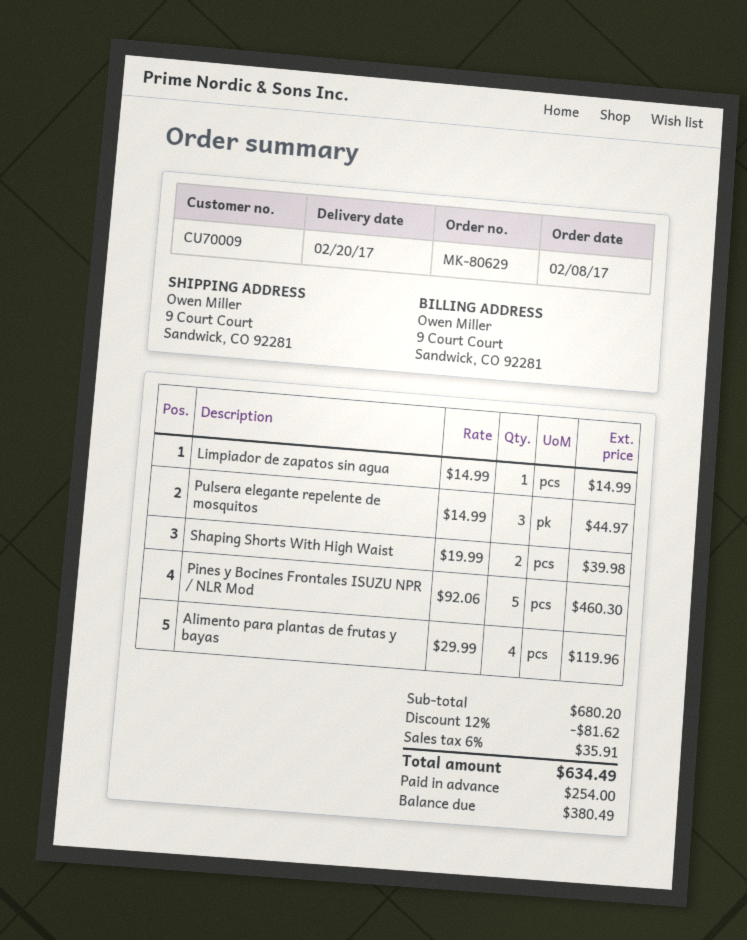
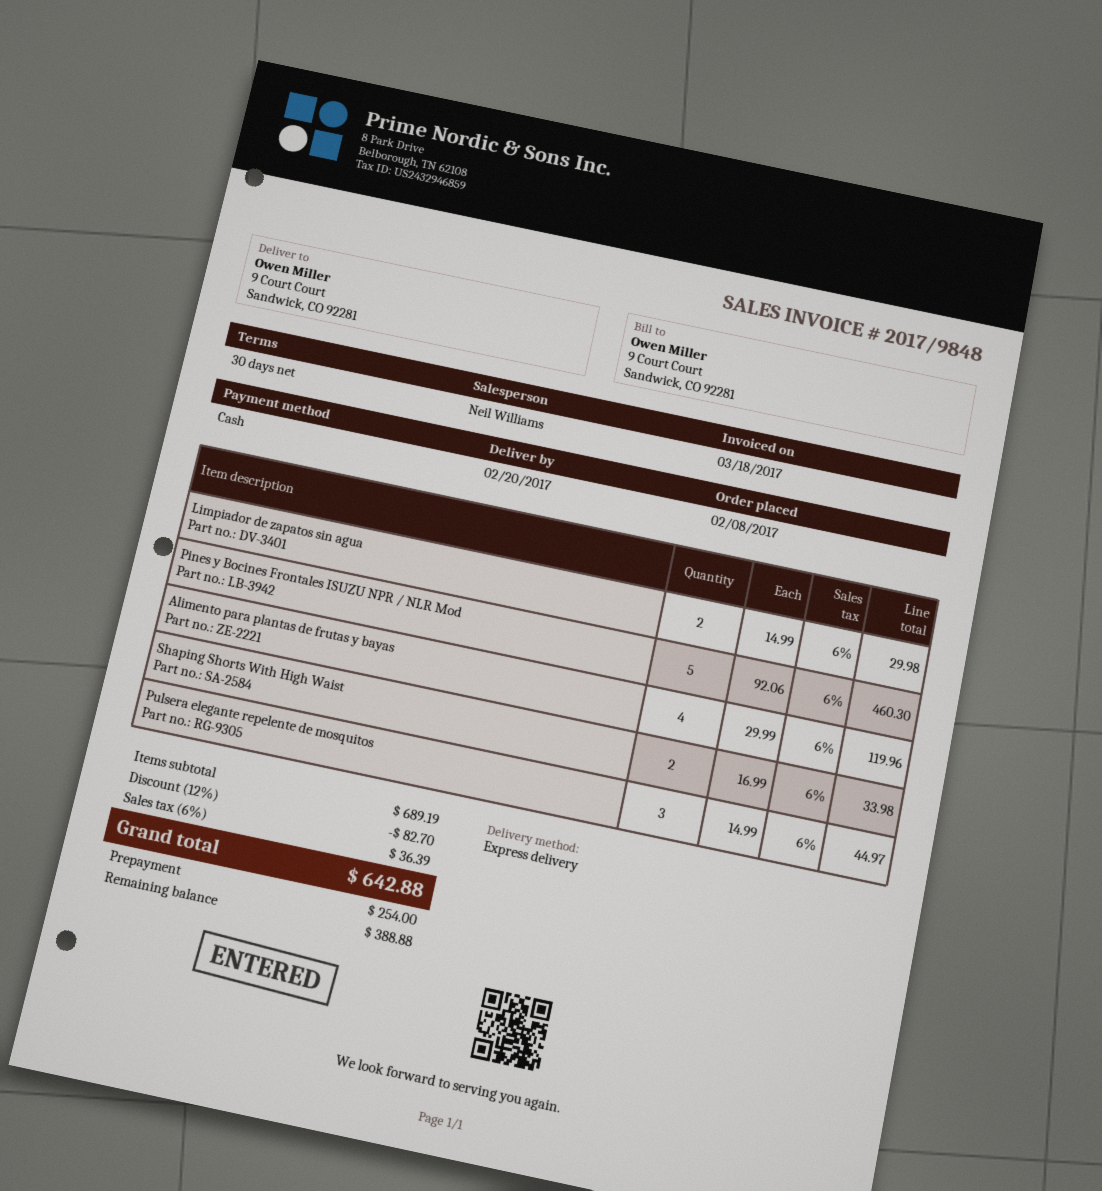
Limpiador de zapatos sin agua: 1 x 14.99 = 14.99 -> 2 x 14.99 = 29.98
Shaping Shorts With High Waist: 2 x 19.99 = 39.98 -> 2 x 16.99 = 33.98
subtotal: 680.20 -> 689.19
discount: 12% = 81.62 -> 12% = 82.70
tax: 6% = 35.91 -> 6% = 36.39
total: 634.49 -> 642.88
balance: 380.49 -> 388.88

